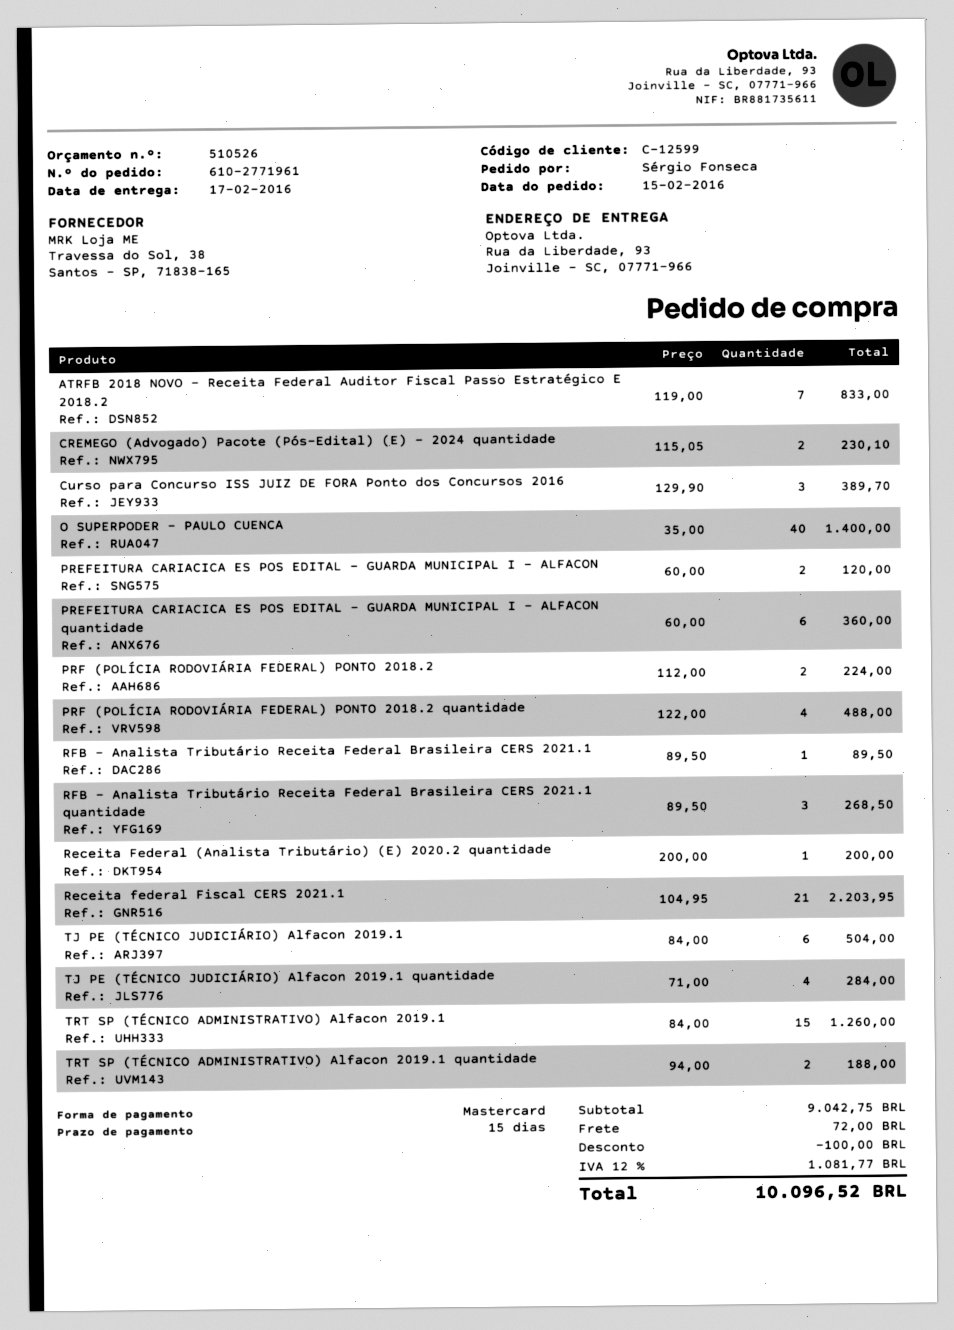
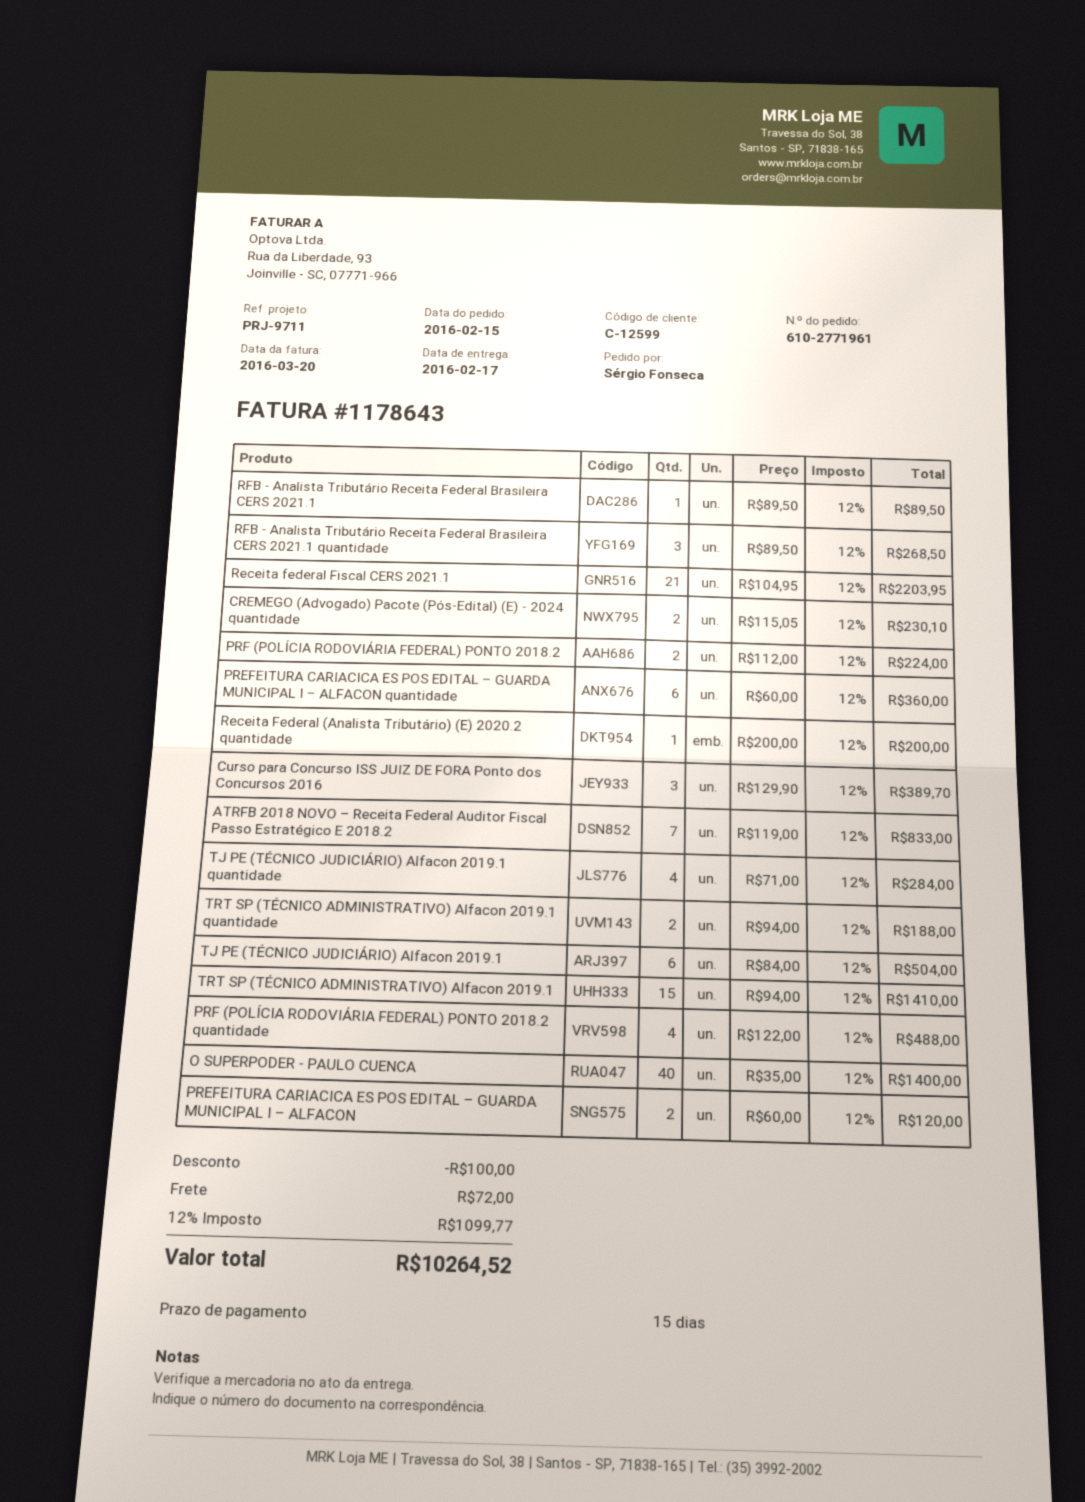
TRT SP (TÉCNICO ADMINISTRATIVO) Alfacon 2019.1: 15 x 84.00 = 1260.00 -> 15 x 94.00 = 1410.00
tax: 12% = 1081.77 -> 12% = 1099.77
total: 10096.52 -> 10264.52

